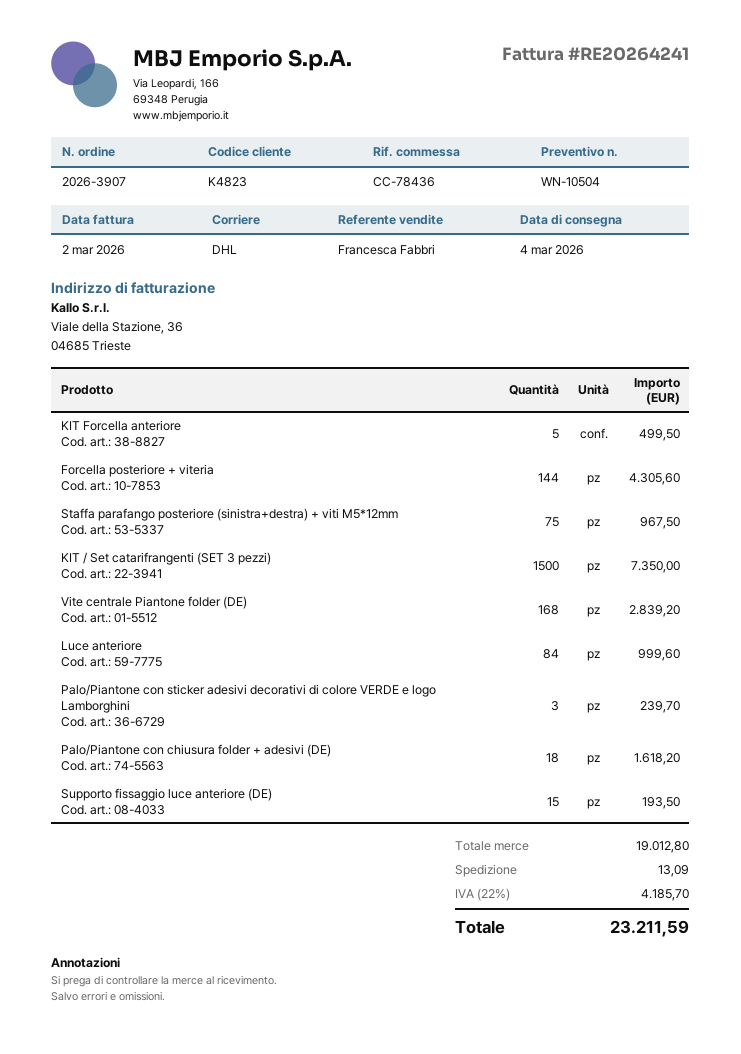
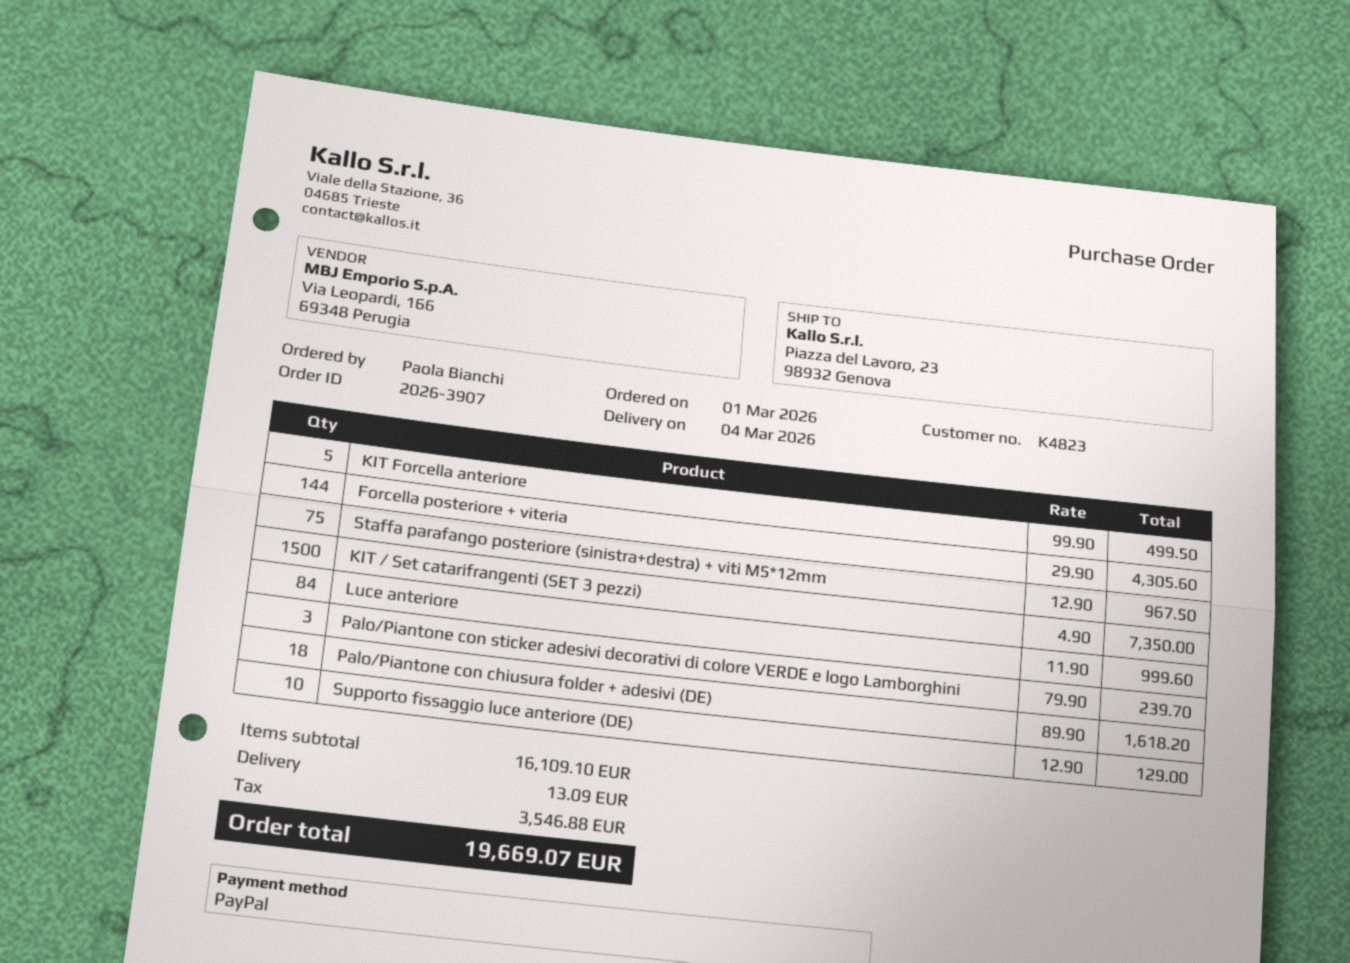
Vite centrale Piantone folder (DE): 168 for 2839.20 -> none
Supporto fissaggio luce anteriore (DE): 15 for 193.50 -> 10 for 129.00
subtotal: 19012.80 -> 16109.10
tax: 4185.70 -> 3546.88
total: 23211.59 -> 19669.07

